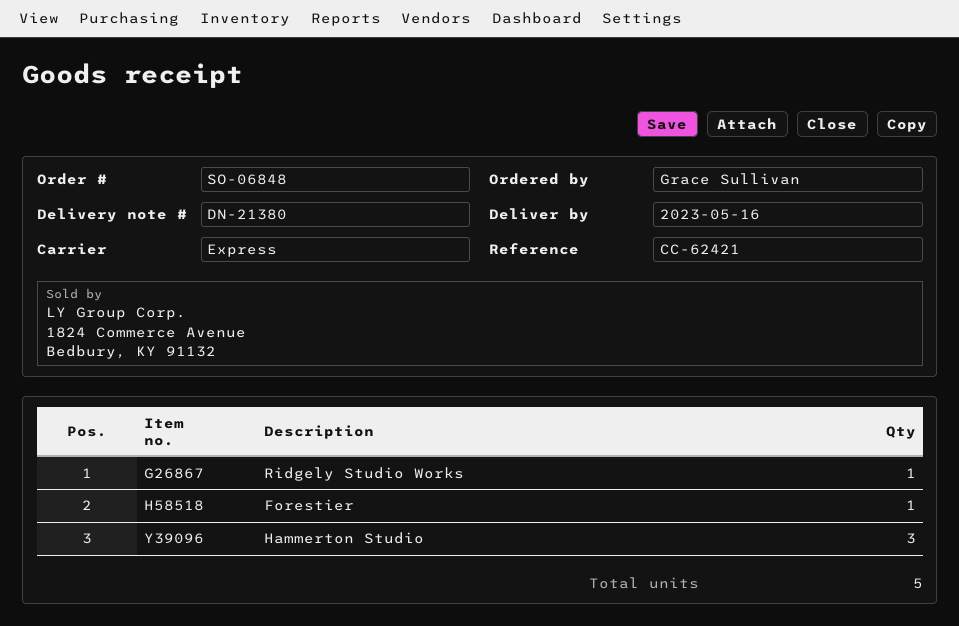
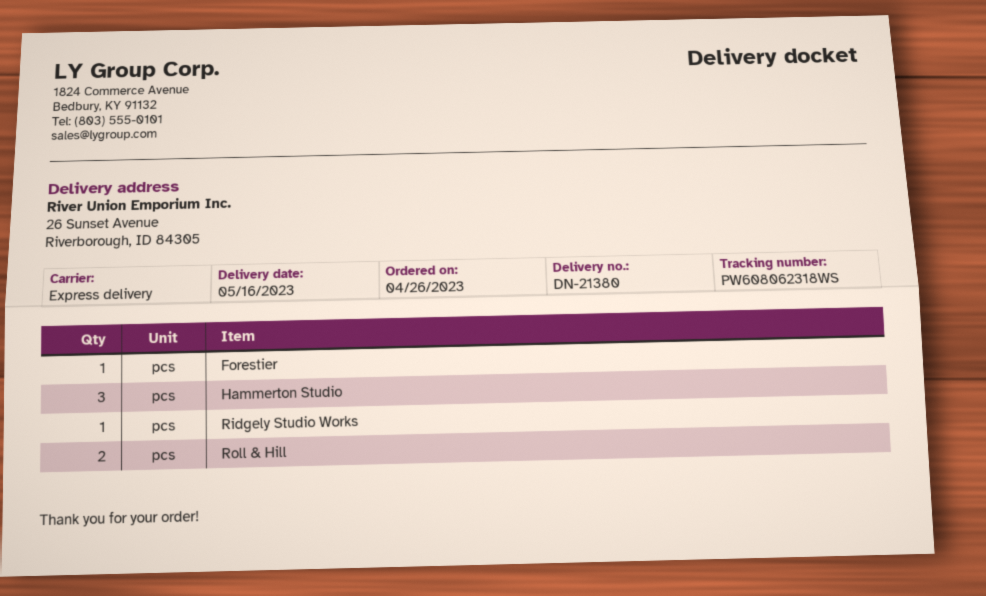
Roll & Hill: none -> 2

